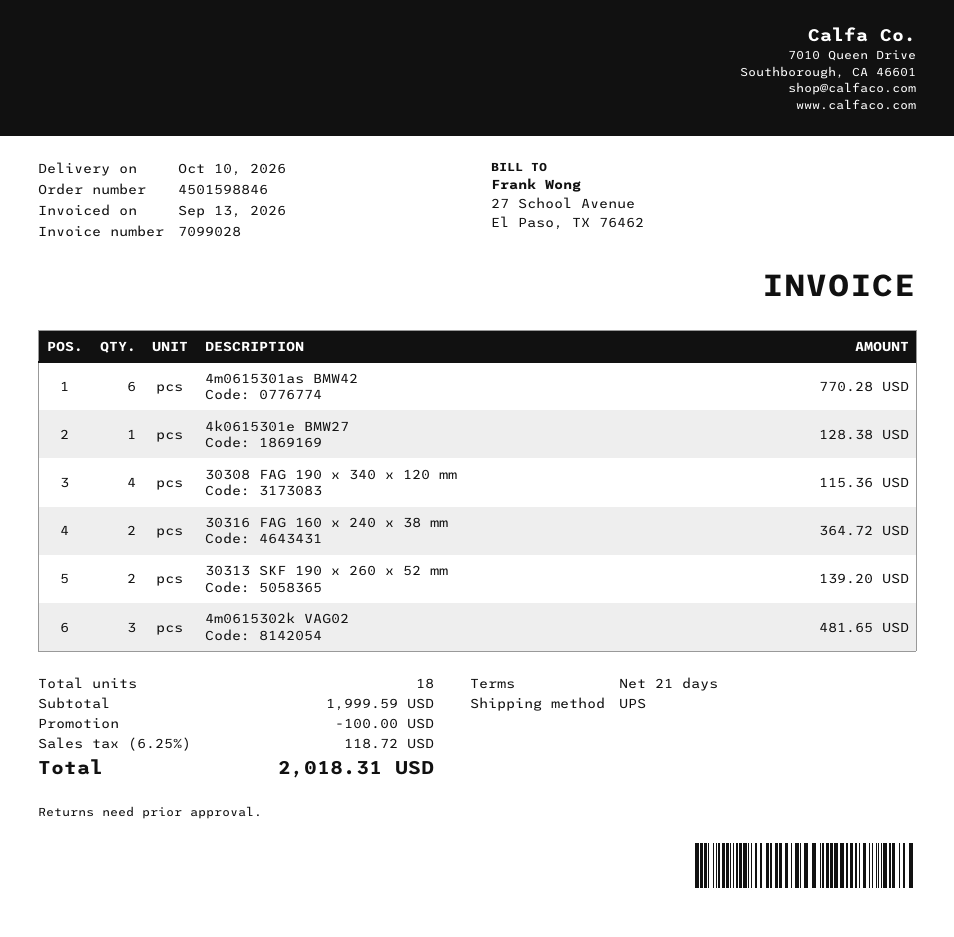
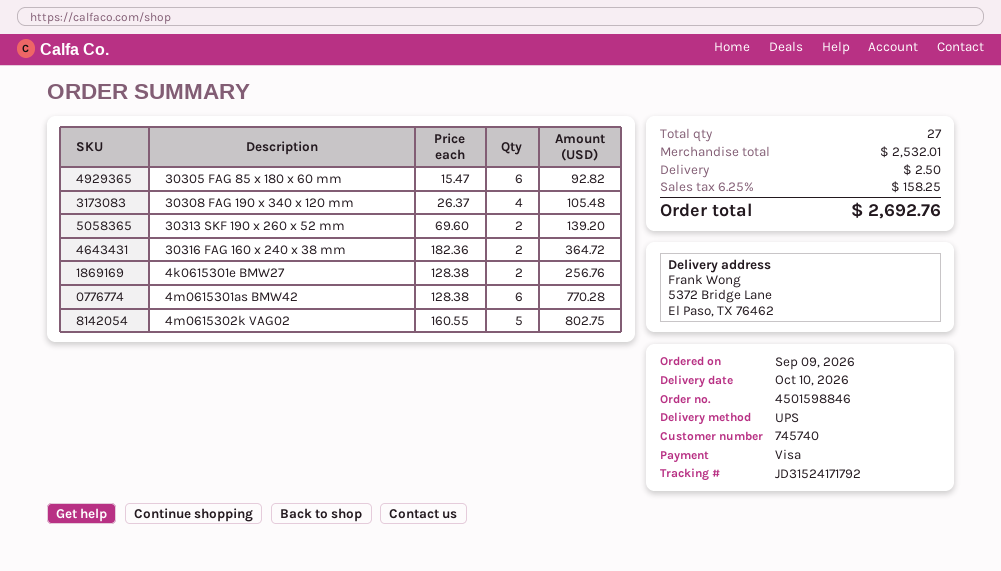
4k0615301e BMW27: 1 for 128.38 -> 2 for 256.76
30308 FAG 190 x 340 x 120 mm: 4 for 115.36 -> 4 for 105.48
4m0615302k VAG02: 3 for 481.65 -> 5 for 802.75
30305 FAG 85 x 180 x 60 mm: none -> 6 for 92.82
total quantity: 18 -> 27
subtotal: 1999.59 -> 2532.01
discount: 100.00 -> none
shipping: none -> 2.50
tax: 6.25% = 118.72 -> 6.25% = 158.25
total: 2018.31 -> 2692.76

